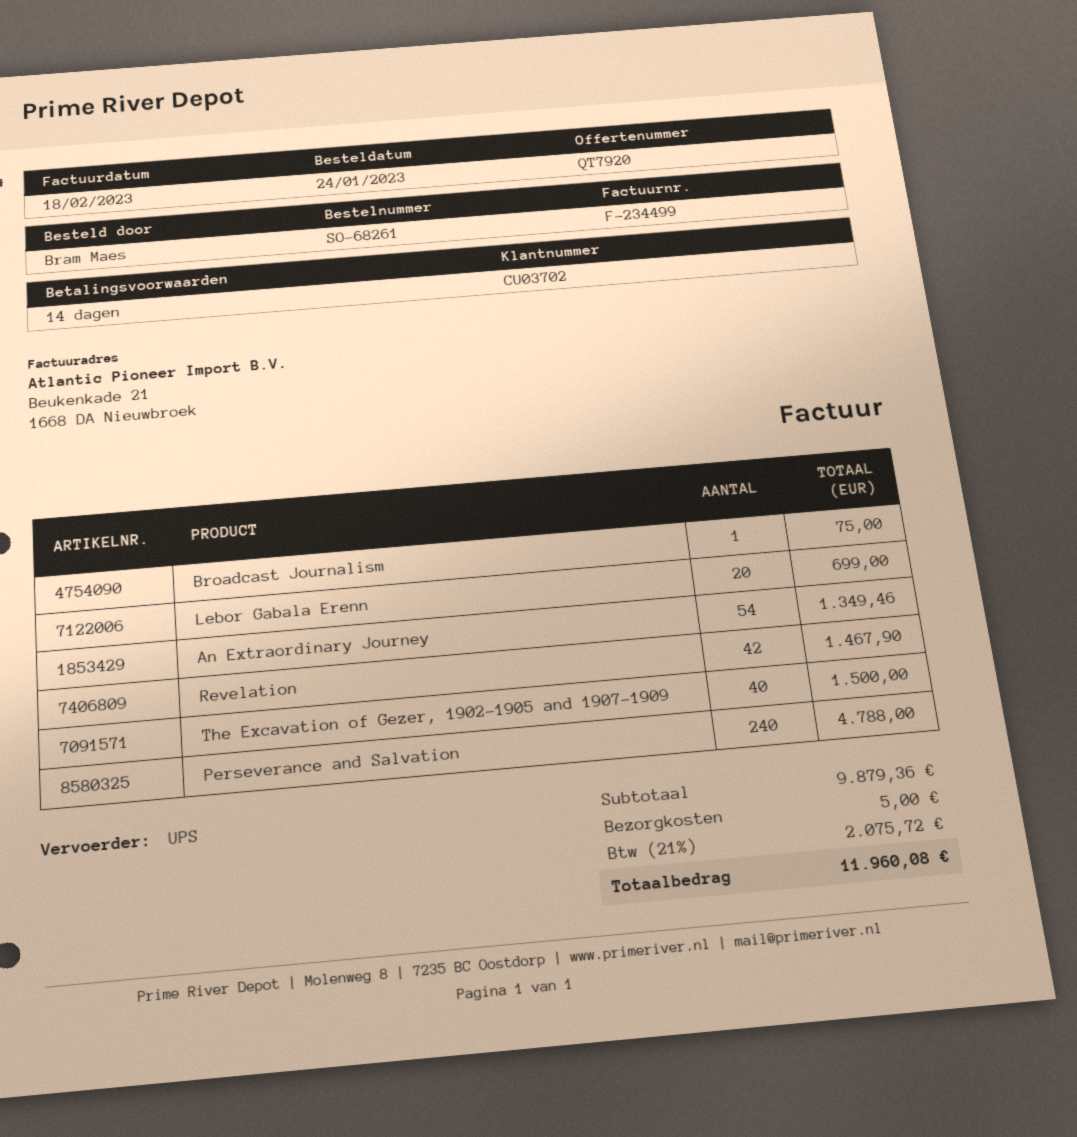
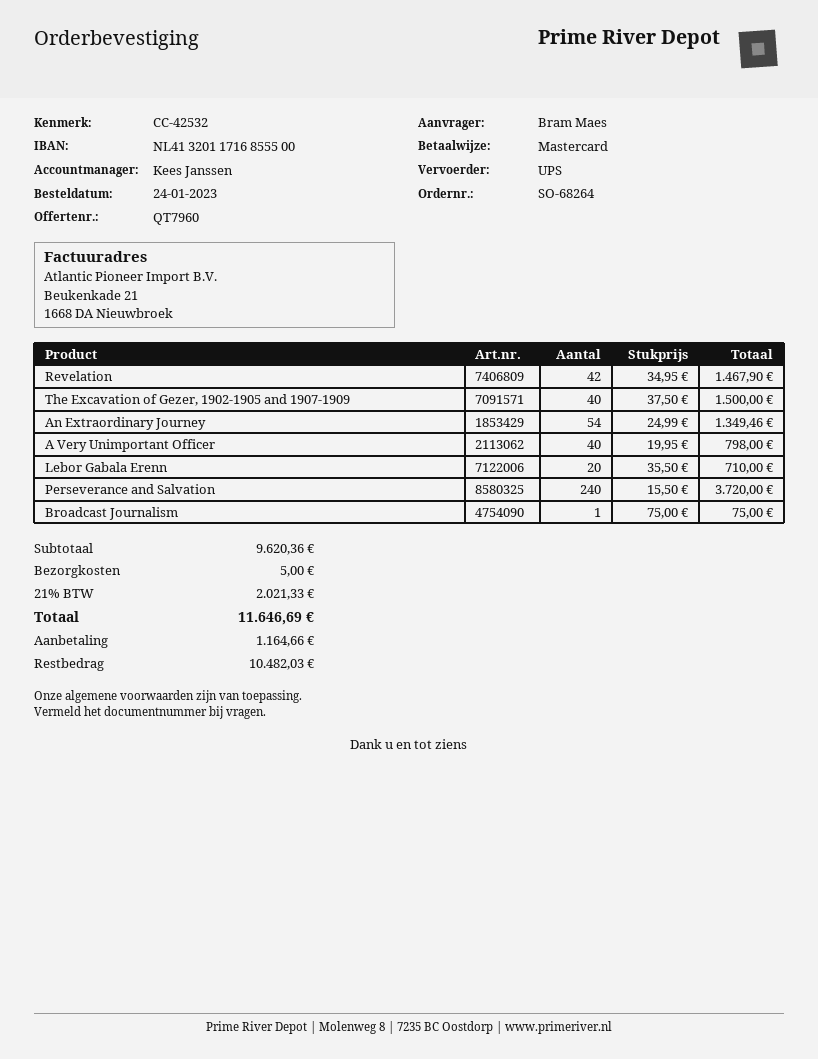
quote number: QT7920 -> QT7960
order number: SO-68261 -> SO-68264
Lebor Gabala Erenn: 20 for 699.00 -> 20 for 710.00
Perseverance and Salvation: 240 for 4788.00 -> 240 for 3720.00
A Very Unimportant Officer: none -> 40 for 798.00
subtotal: 9879.36 -> 9620.36
tax: 21% = 2075.72 -> 21% = 2021.33
total: 11960.08 -> 11646.69

